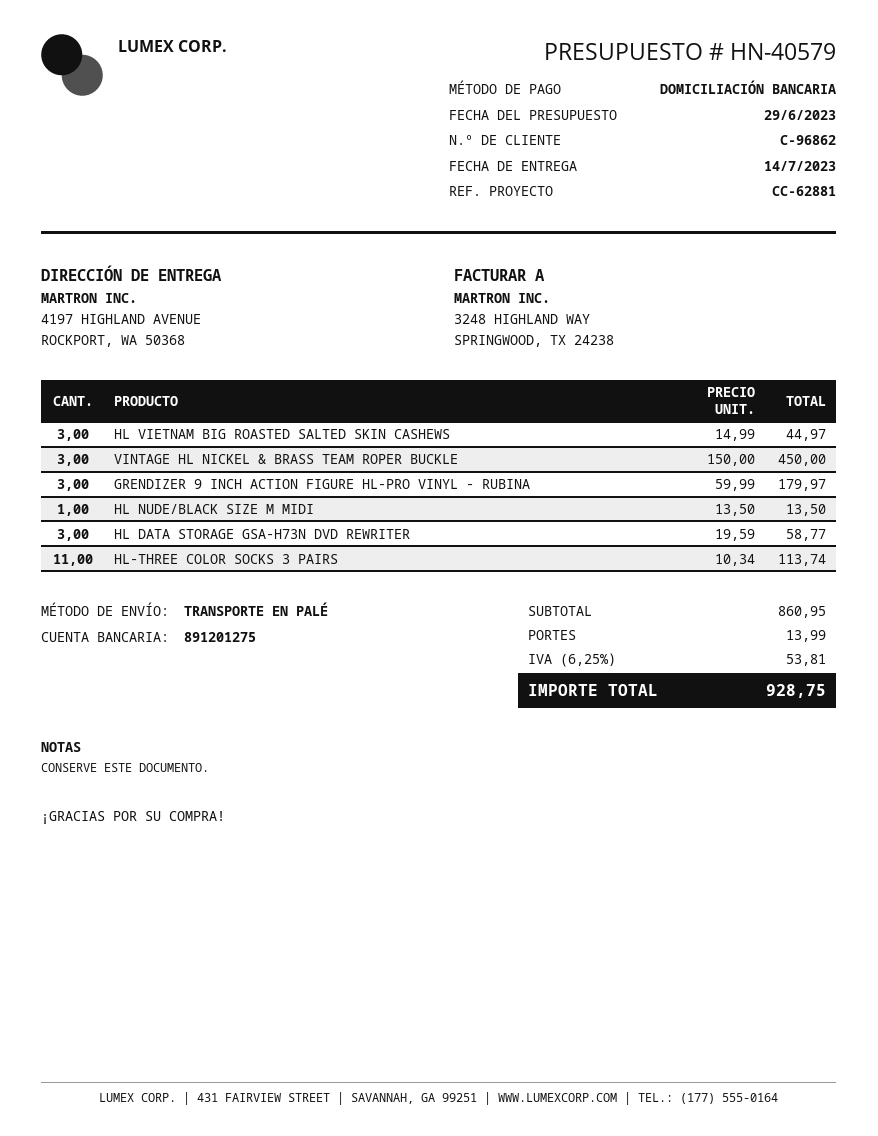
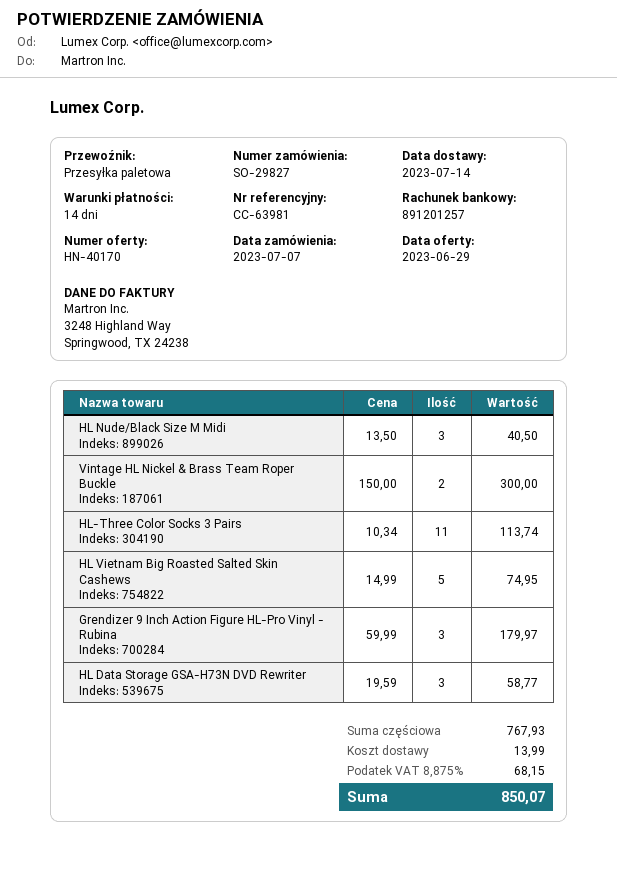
quote number: HN-40579 -> HN-40170
reference: CC-62881 -> CC-63981
bank account: 891201275 -> 891201257
HL VIETNAM BIG ROASTED SALTED SKIN CASHEWS: 3 x 14.99 = 44.97 -> 5 x 14.99 = 74.95
VINTAGE HL NICKEL & BRASS TEAM ROPER BUCKLE: 3 x 150.00 = 450.00 -> 2 x 150.00 = 300.00
HL NUDE/BLACK SIZE M MIDI: 1 x 13.50 = 13.50 -> 3 x 13.50 = 40.50
subtotal: 860.95 -> 767.93
tax: 6.25% = 53.81 -> 8.875% = 68.15
total: 928.75 -> 850.07

